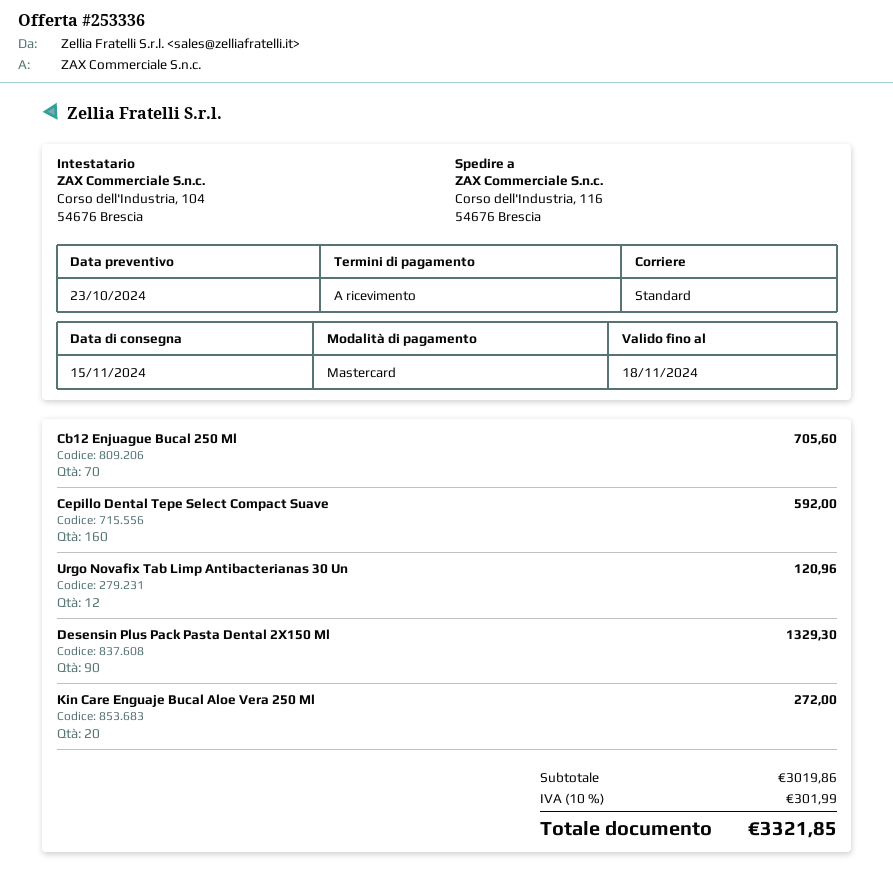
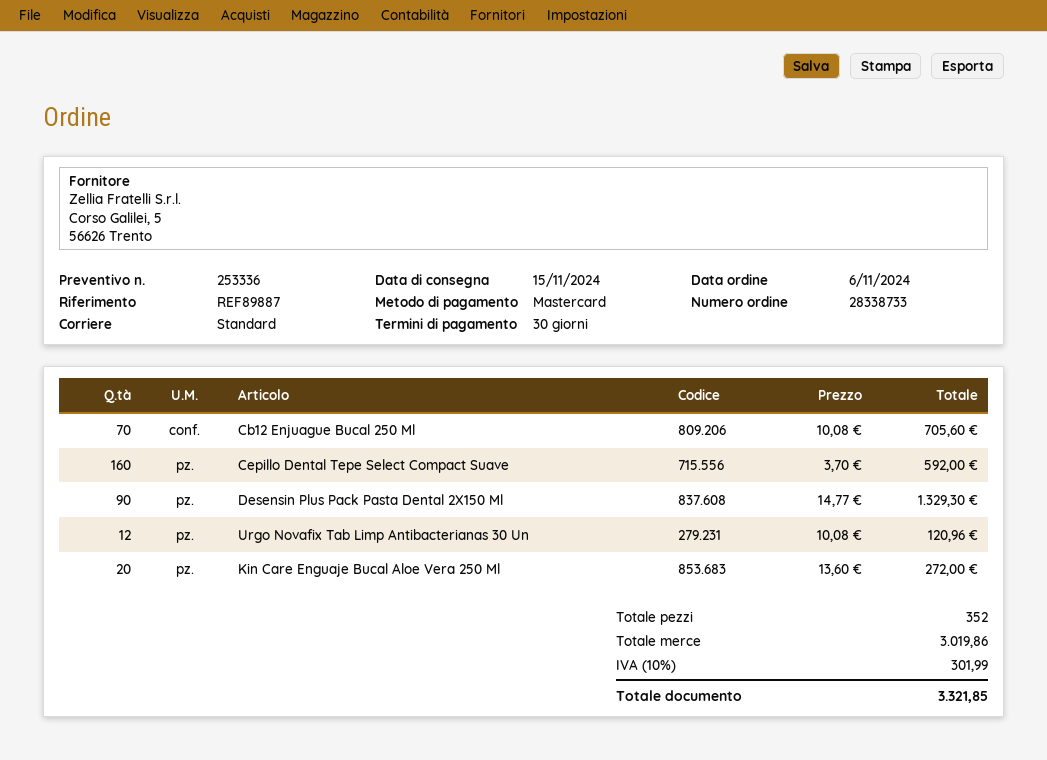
payment terms: on receipt -> 30 days

